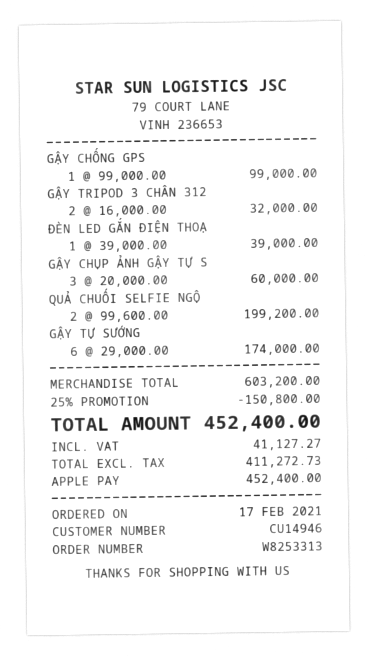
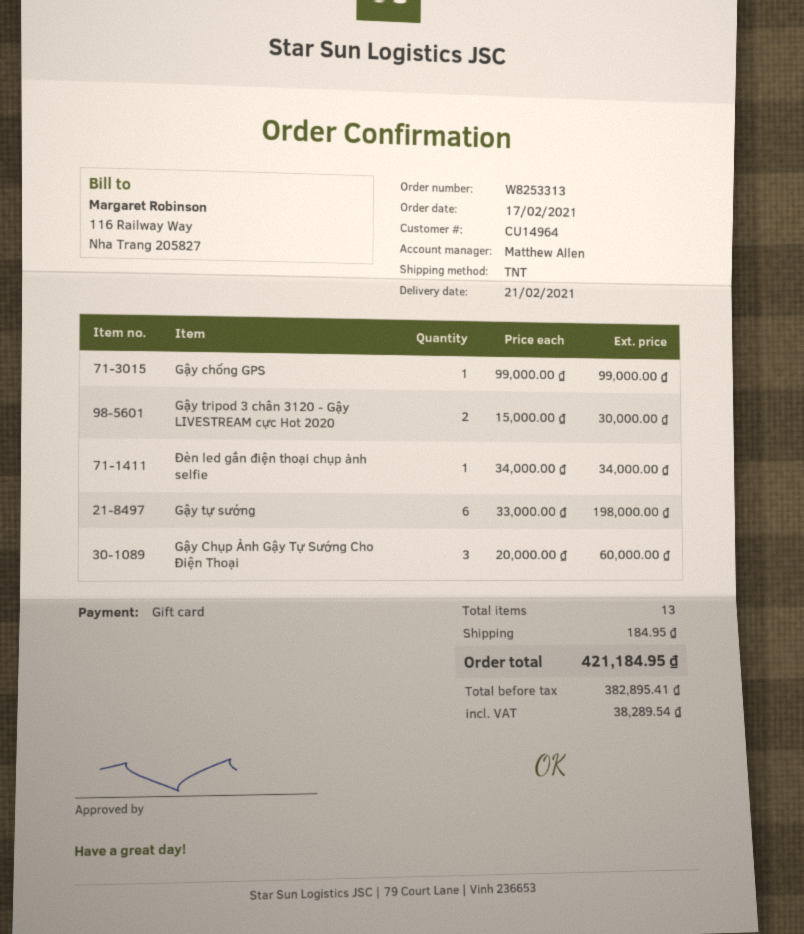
customer number: CU14946 -> CU14964
payment method: Apple Pay -> gift card
GẬY TRIPOD 3 CHÂN 312: 2 x 16000.00 = 32000.00 -> 2 x 15000.00 = 30000.00
ĐÈN LED GẮN ĐIỆN THOẠ: 1 x 39000.00 = 39000.00 -> 1 x 34000.00 = 34000.00
QUẢ CHUỐI SELFIE NGỘ: 2 x 99600.00 = 199200.00 -> none
GẬY TỰ SƯỚNG: 6 x 29000.00 = 174000.00 -> 6 x 33000.00 = 198000.00
discount: 25% = 150800.00 -> none
shipping: none -> 184.95
net: 411272.73 -> 382895.41
tax: 41127.27 -> 38289.54
total: 452400.00 -> 421184.95

